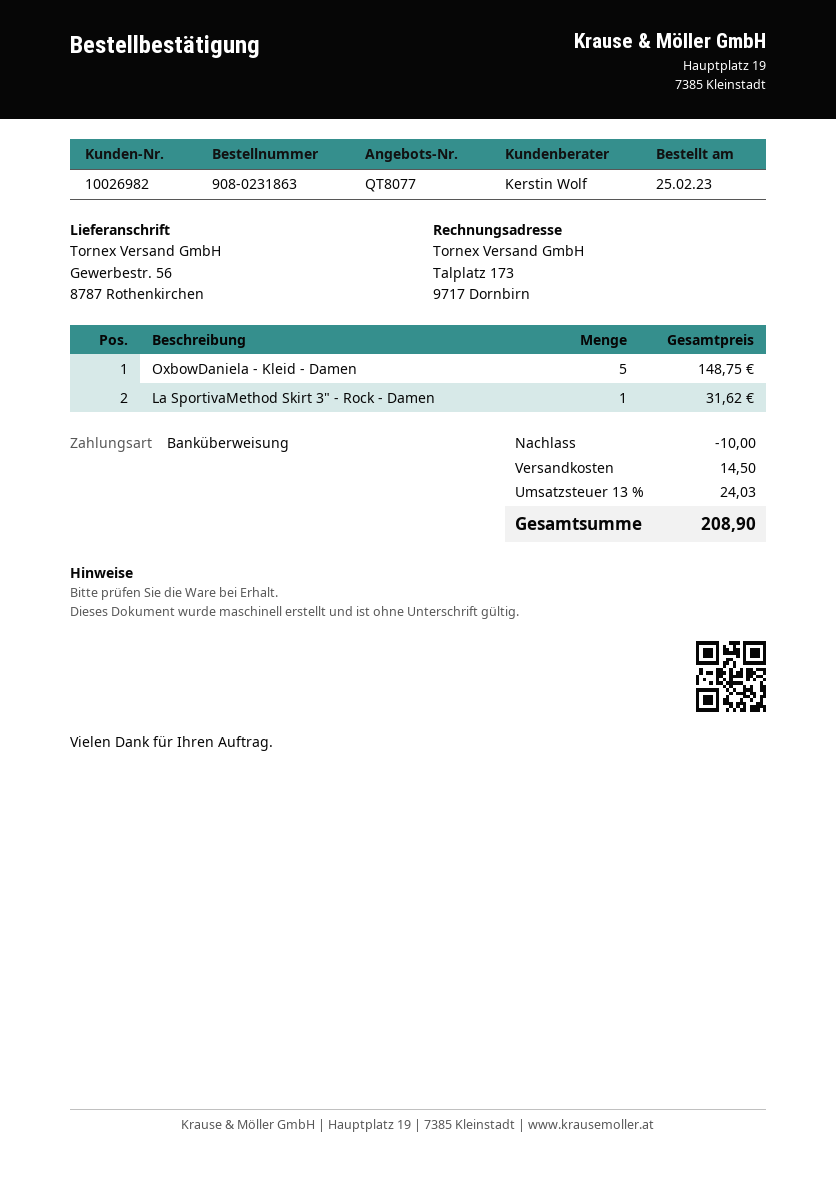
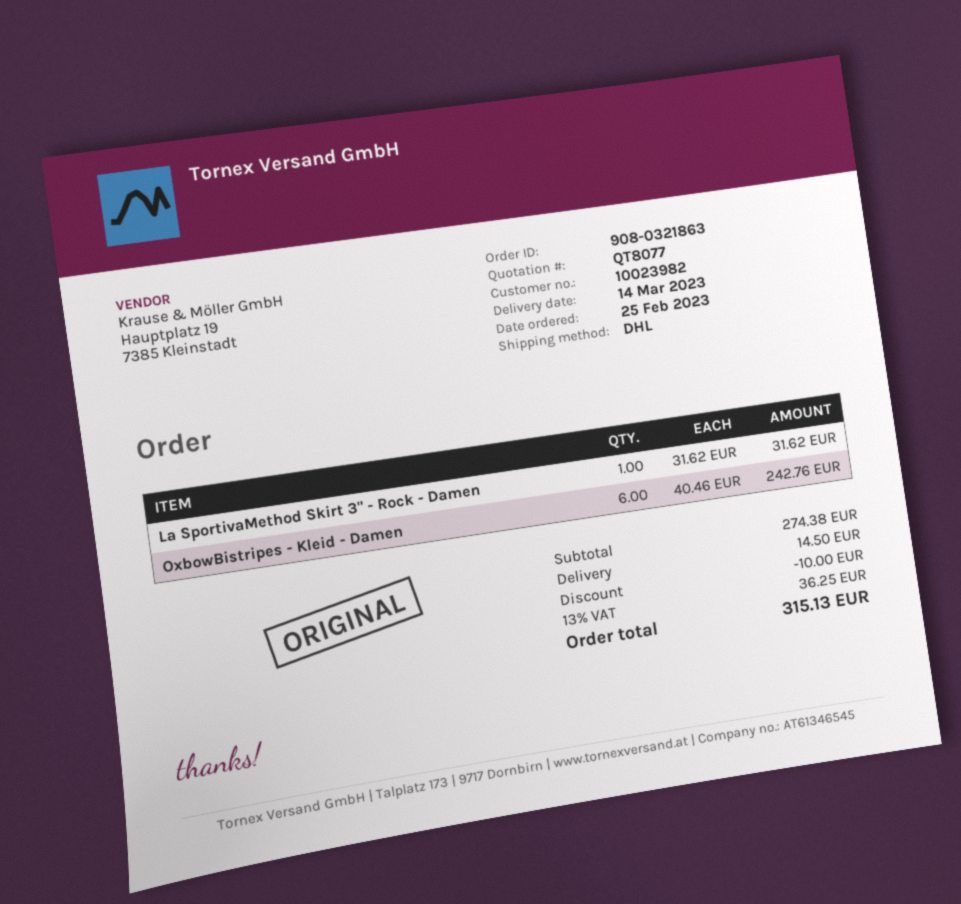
order number: 908-0231863 -> 908-0321863
customer number: 10026982 -> 10023982
OxbowDaniela - Kleid - Damen: 5 for 148.75 -> none
OxbowBistripes - Kleid - Damen: none -> 6 for 242.76
tax: 13% = 24.03 -> 13% = 36.25
total: 208.90 -> 315.13

